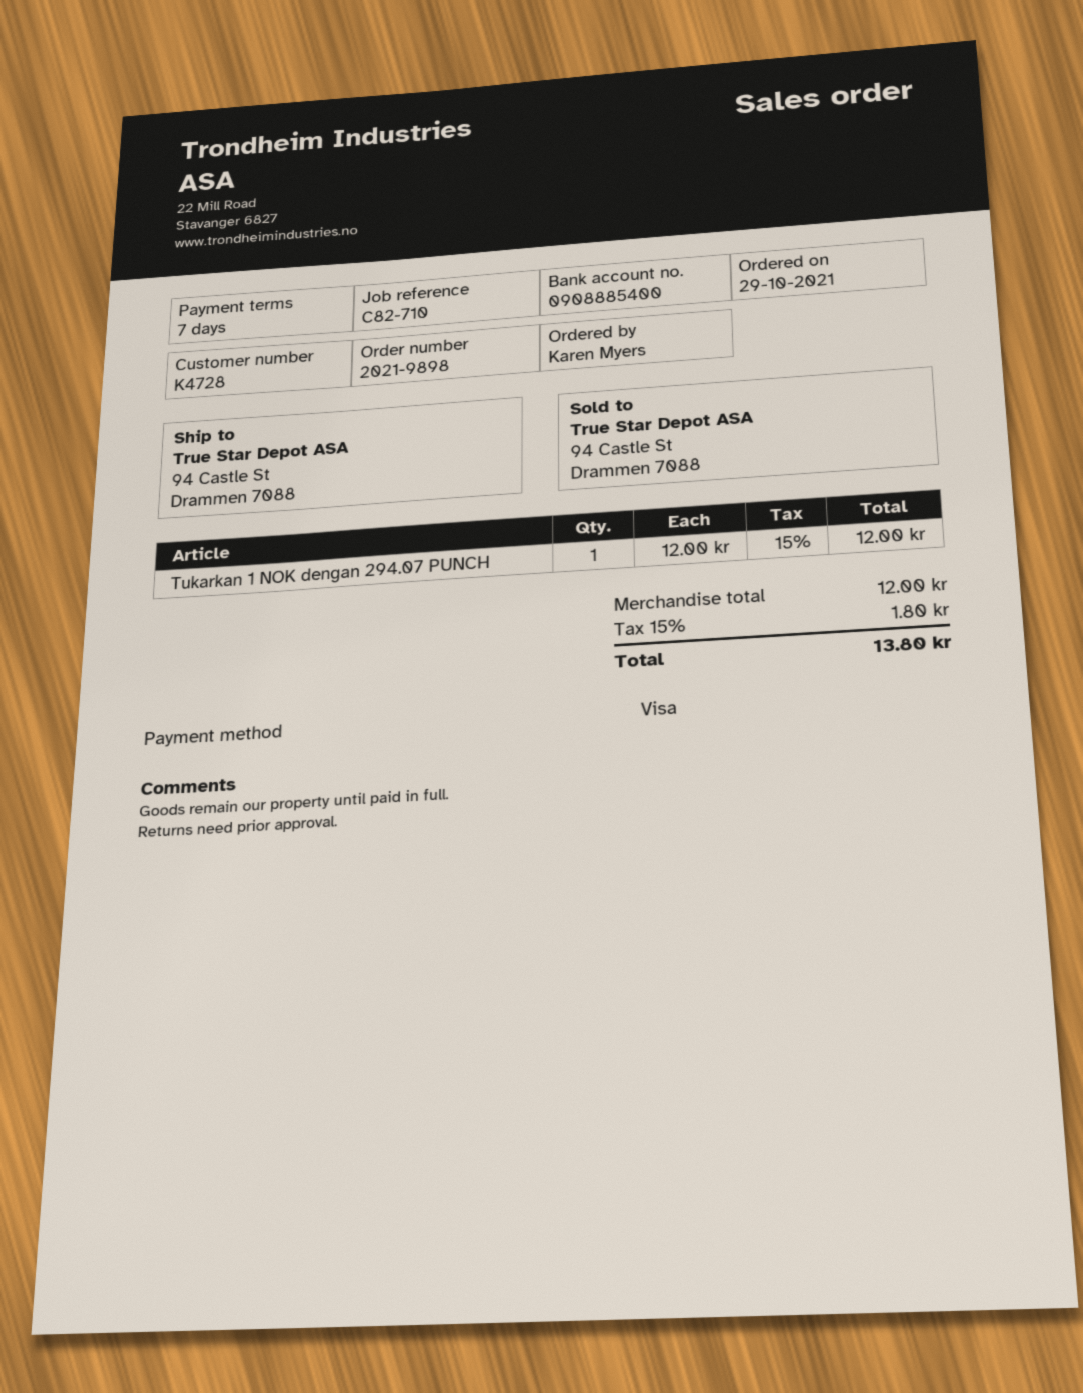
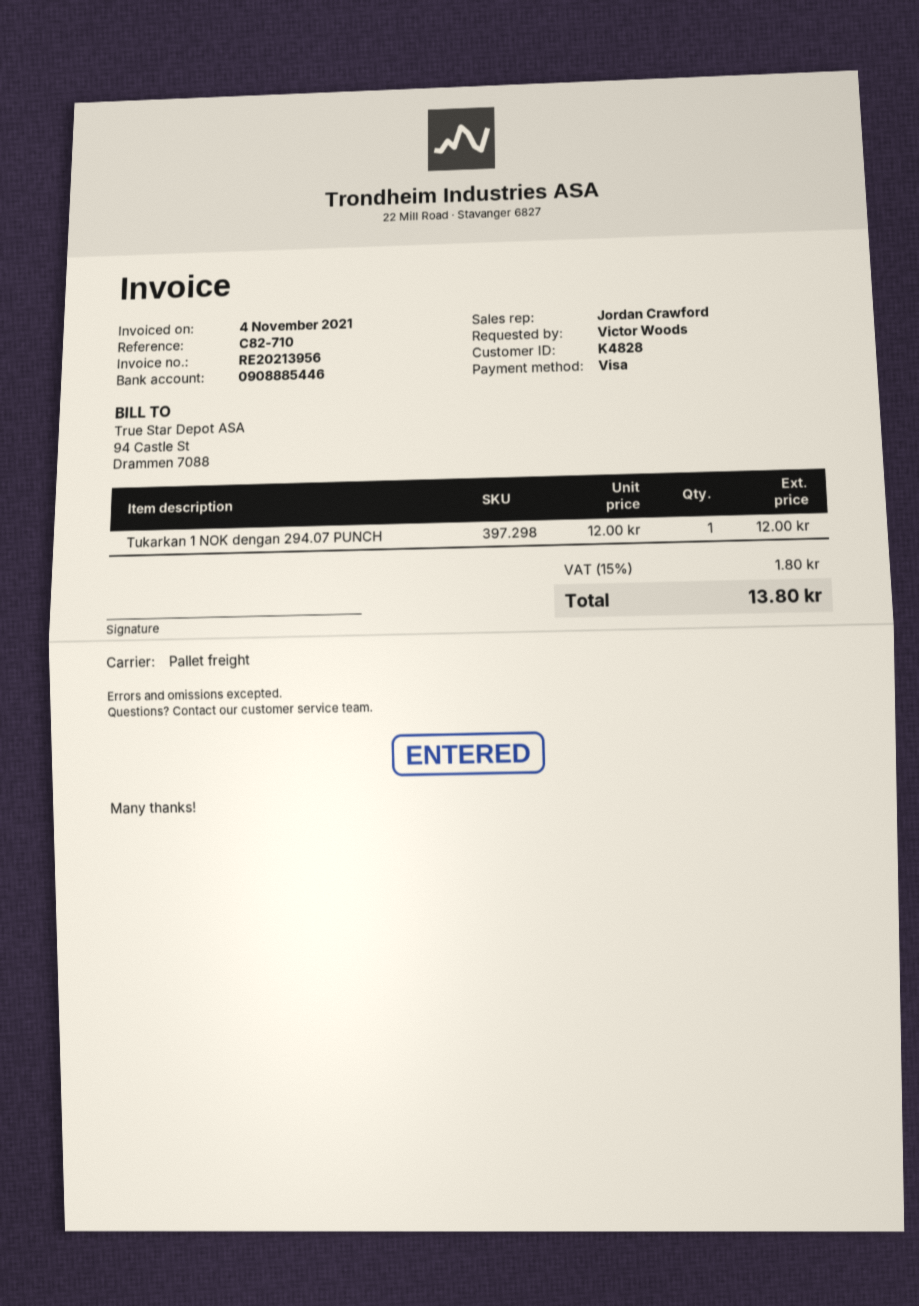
customer number: K4728 -> K4828
ordered by: Karen Myers -> Victor Woods
bank account: 0908885400 -> 0908885446

